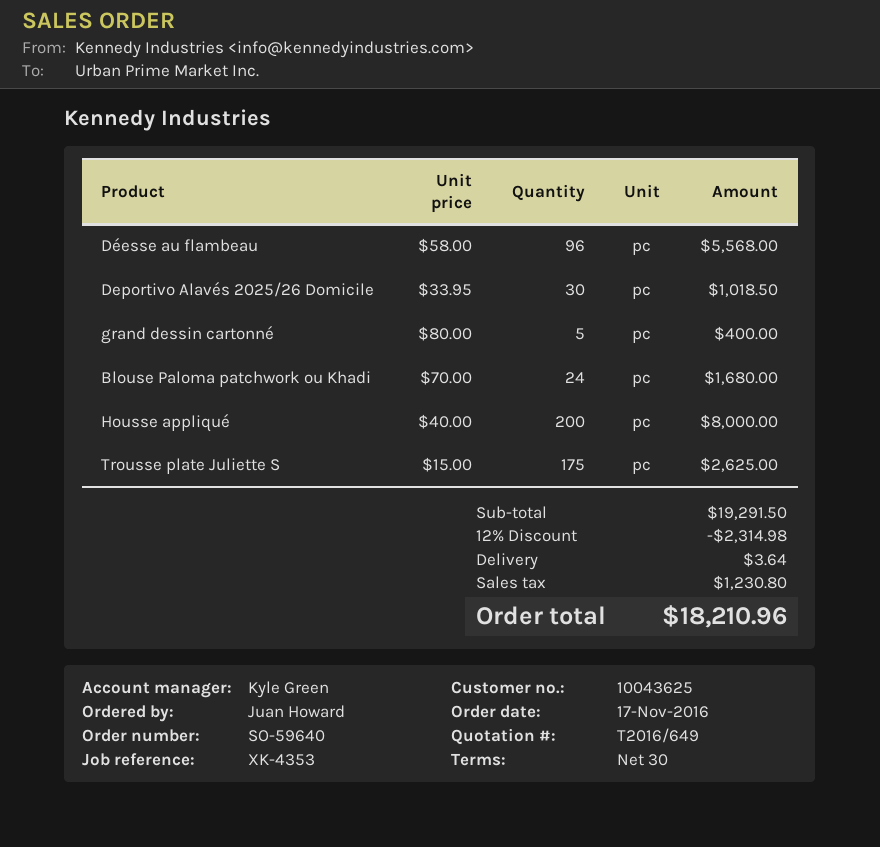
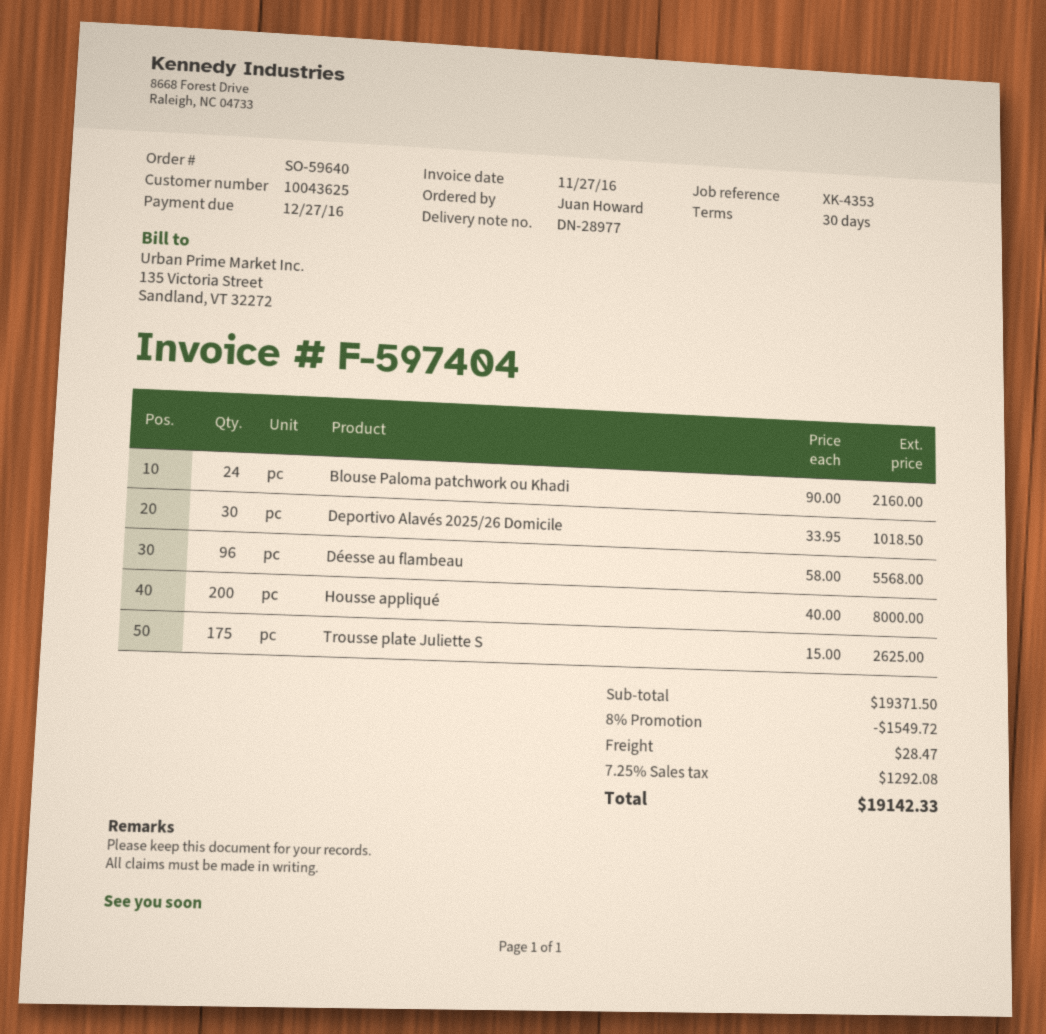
grand dessin cartonné: 5 x 80.00 = 400.00 -> none
Blouse Paloma patchwork ou Khadi: 24 x 70.00 = 1680.00 -> 24 x 90.00 = 2160.00
subtotal: 19291.50 -> 19371.50
discount: 12% = 2314.98 -> 8% = 1549.72
shipping: 3.64 -> 28.47
tax: 1230.80 -> 1292.08
total: 18210.96 -> 19142.33

